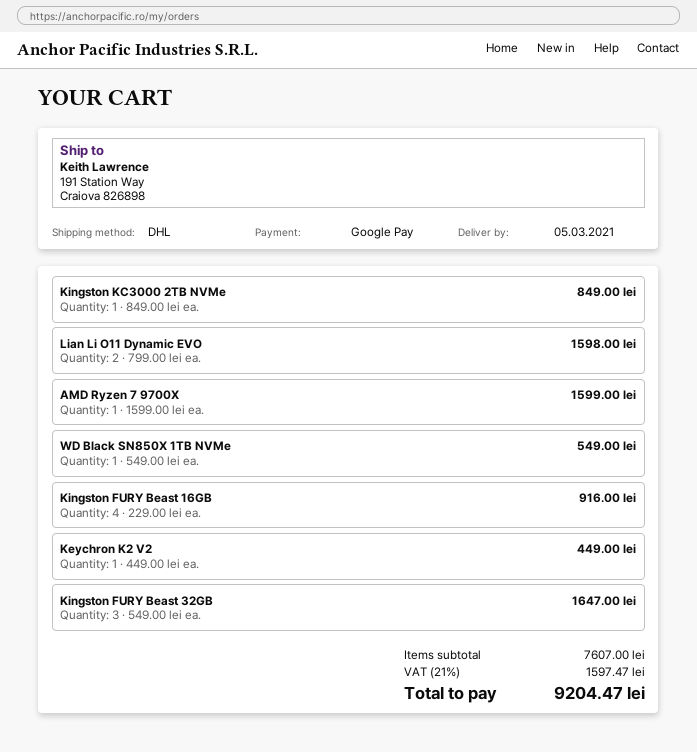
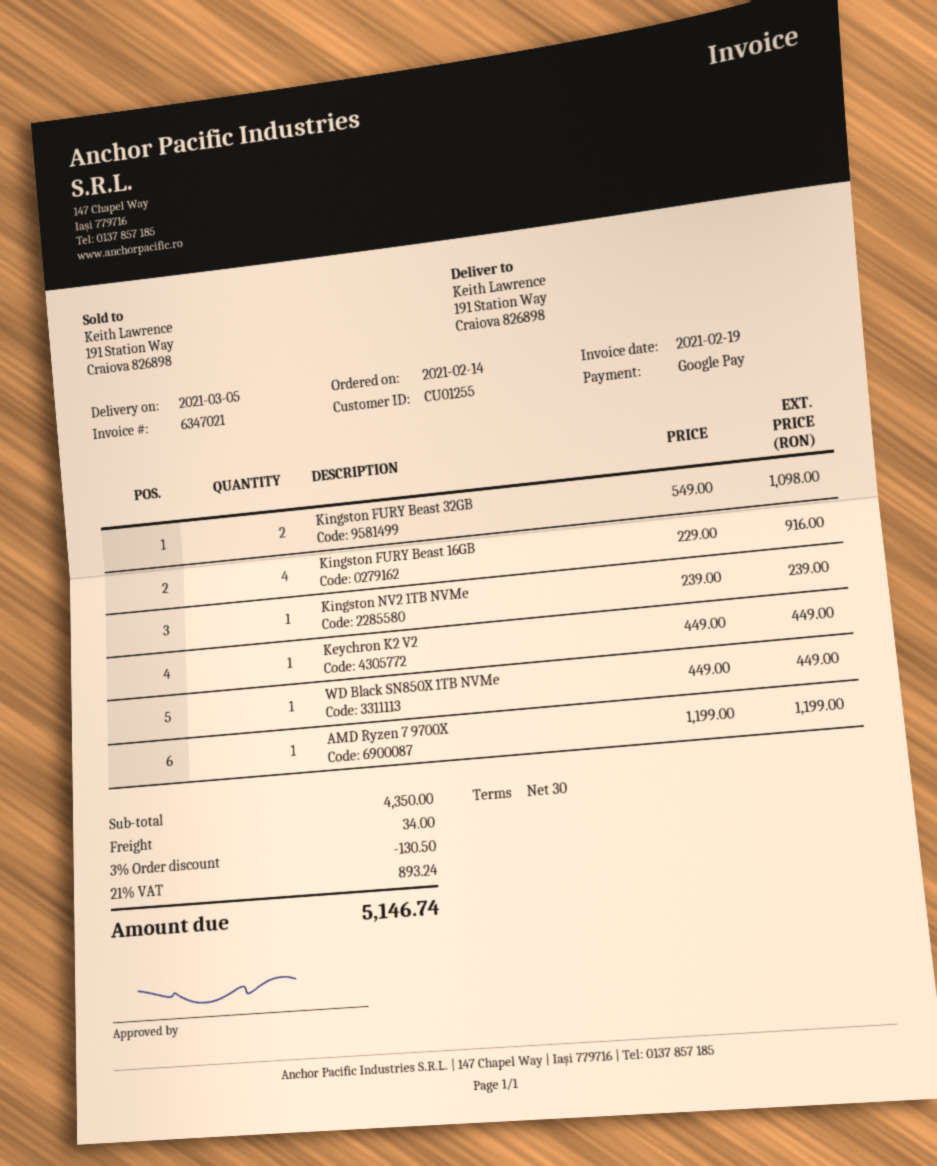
Kingston KC3000 2TB NVMe: 1 x 849.00 = 849.00 -> none
Lian Li O11 Dynamic EVO: 2 x 799.00 = 1598.00 -> none
AMD Ryzen 7 9700X: 1 x 1599.00 = 1599.00 -> 1 x 1199.00 = 1199.00
WD Black SN850X 1TB NVMe: 1 x 549.00 = 549.00 -> 1 x 449.00 = 449.00
Kingston FURY Beast 32GB: 3 x 549.00 = 1647.00 -> 2 x 549.00 = 1098.00
Kingston NV2 1TB NVMe: none -> 1 x 239.00 = 239.00
subtotal: 7607.00 -> 4350.00
discount: none -> 3% = 130.50
shipping: none -> 34.00
tax: 21% = 1597.47 -> 21% = 893.24
total: 9204.47 -> 5146.74

